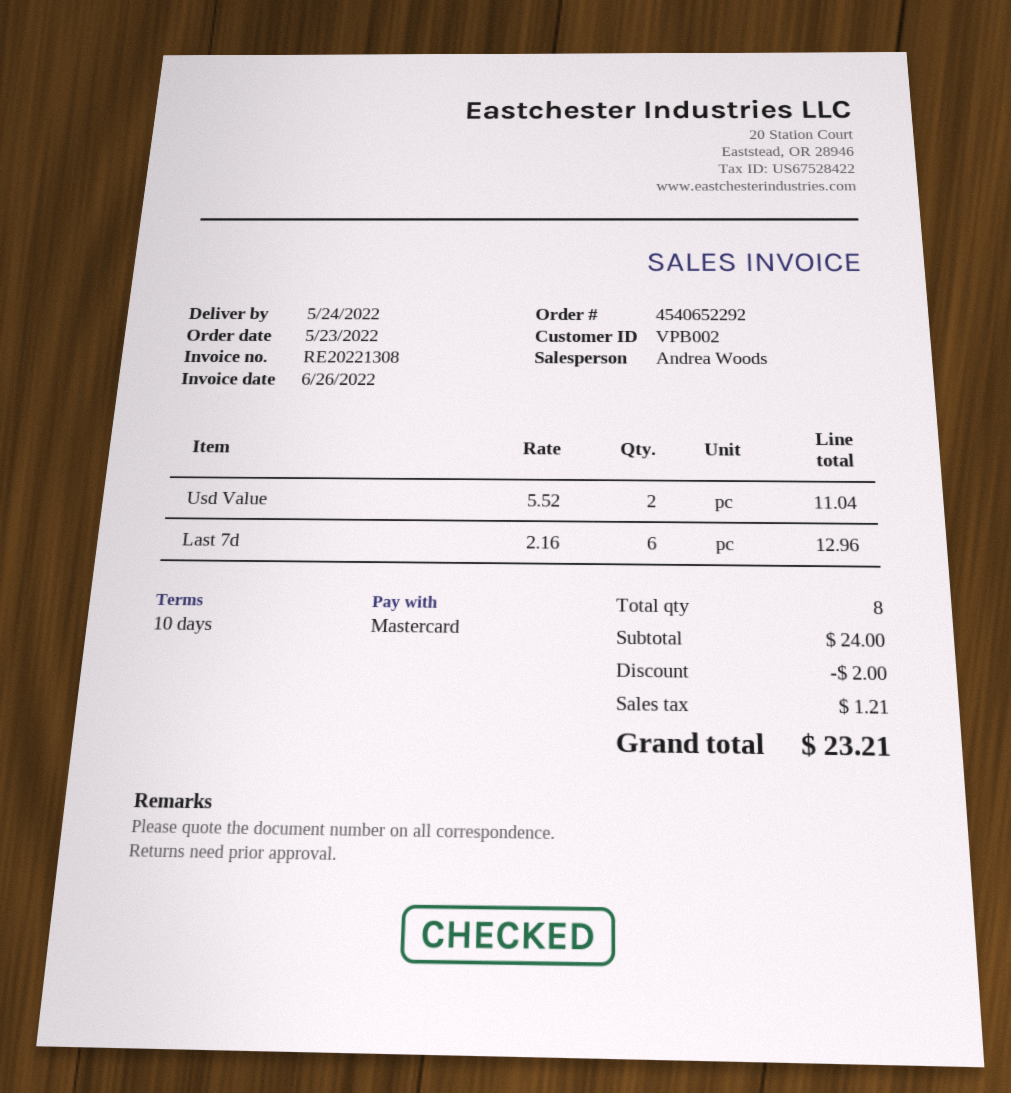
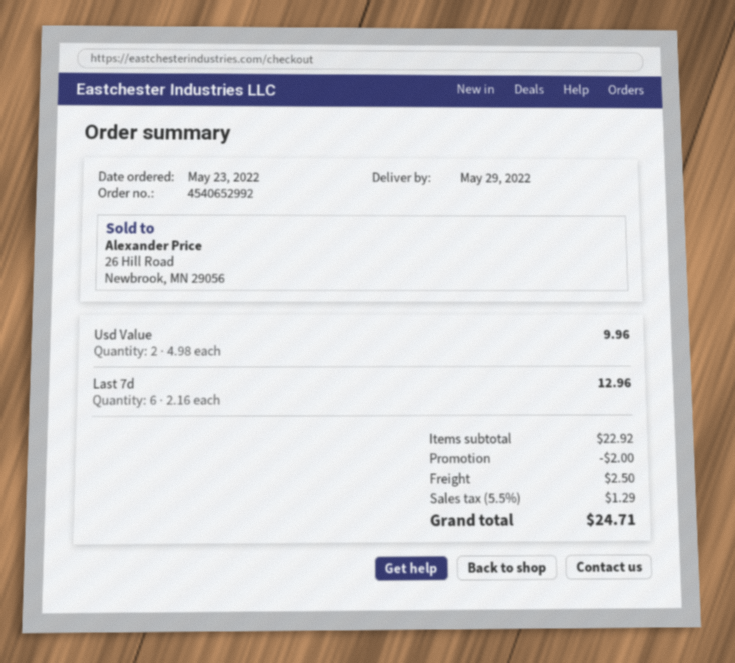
order number: 4540652292 -> 4540652992
delivery date: 2022-05-24 -> 2022-05-29
Usd Value: 2 x 5.52 = 11.04 -> 2 x 4.98 = 9.96
subtotal: 24.00 -> 22.92
shipping: none -> 2.50
tax: 1.21 -> 1.29
total: 23.21 -> 24.71

